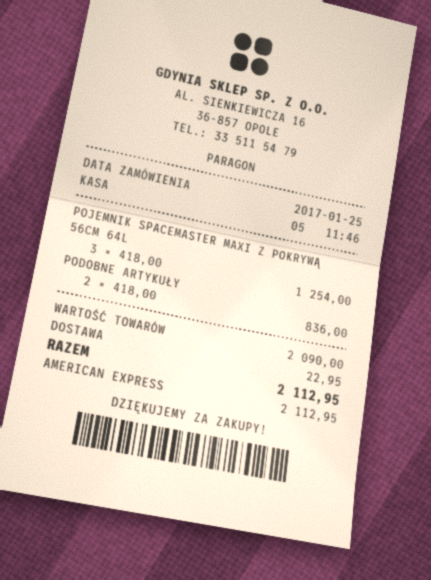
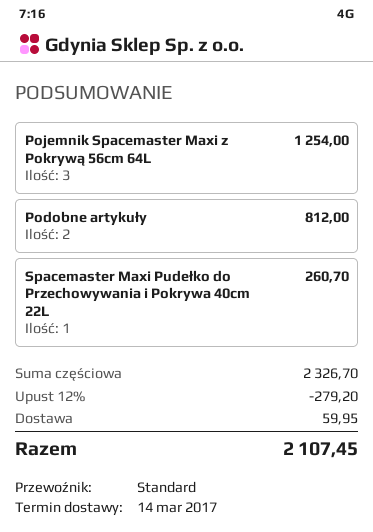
PODOBNE ARTYKUŁY: 2 for 836.00 -> 2 for 812.00
Spacemaster Maxi Pudełko do Przechowywania i Pokrywa 40cm 22L: none -> 1 for 260.70
subtotal: 2090.00 -> 2326.70
discount: none -> 12% = 279.20
shipping: 22.95 -> 59.95
total: 2112.95 -> 2107.45

